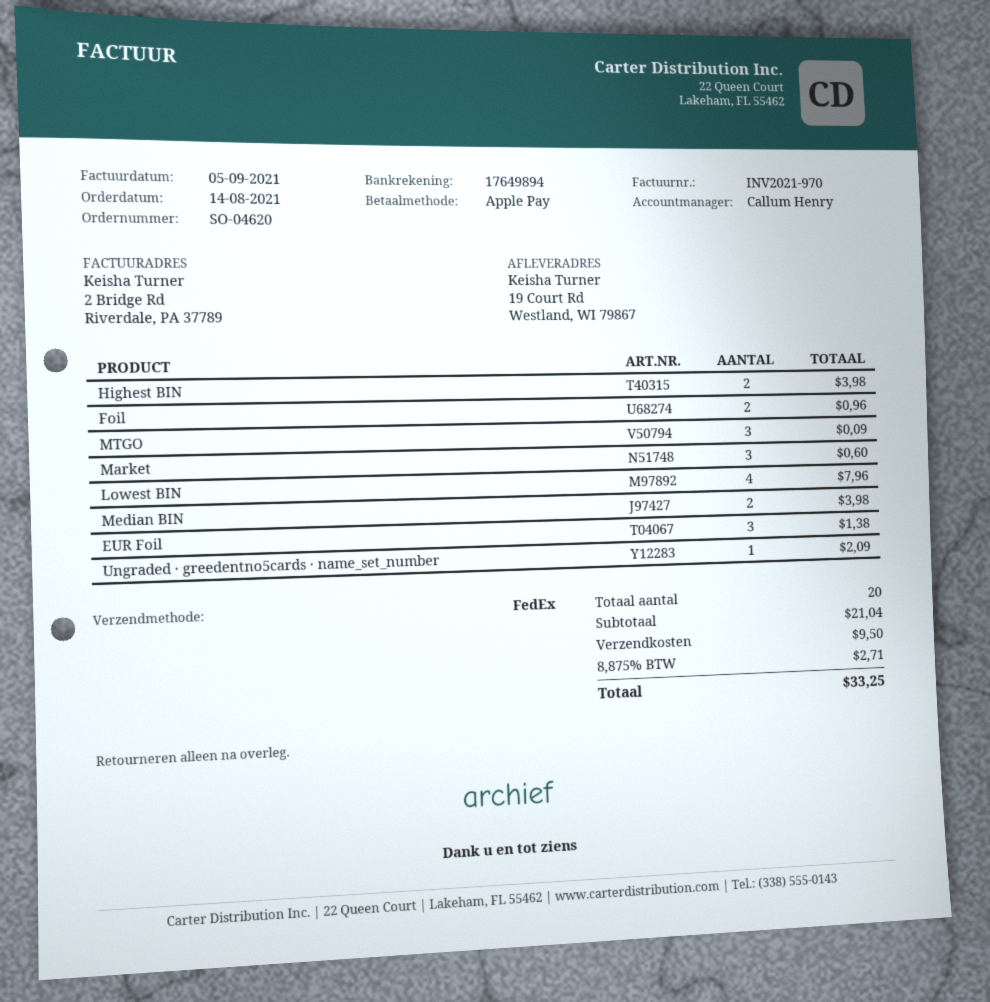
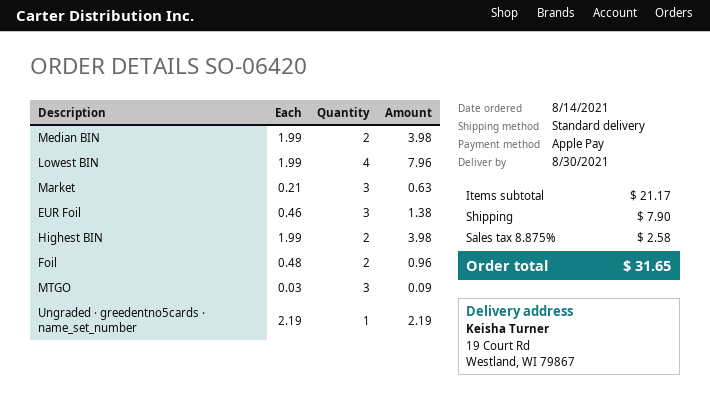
order number: SO-04620 -> SO-06420
shipping method: FedEx -> standard
Market: 3 for 0.60 -> 3 for 0.63
Ungraded · greedentno5cards · name_set_number: 1 for 2.09 -> 1 for 2.19
subtotal: 21.04 -> 21.17
shipping: 9.50 -> 7.90
tax: 8.875% = 2.71 -> 8.875% = 2.58
total: 33.25 -> 31.65

